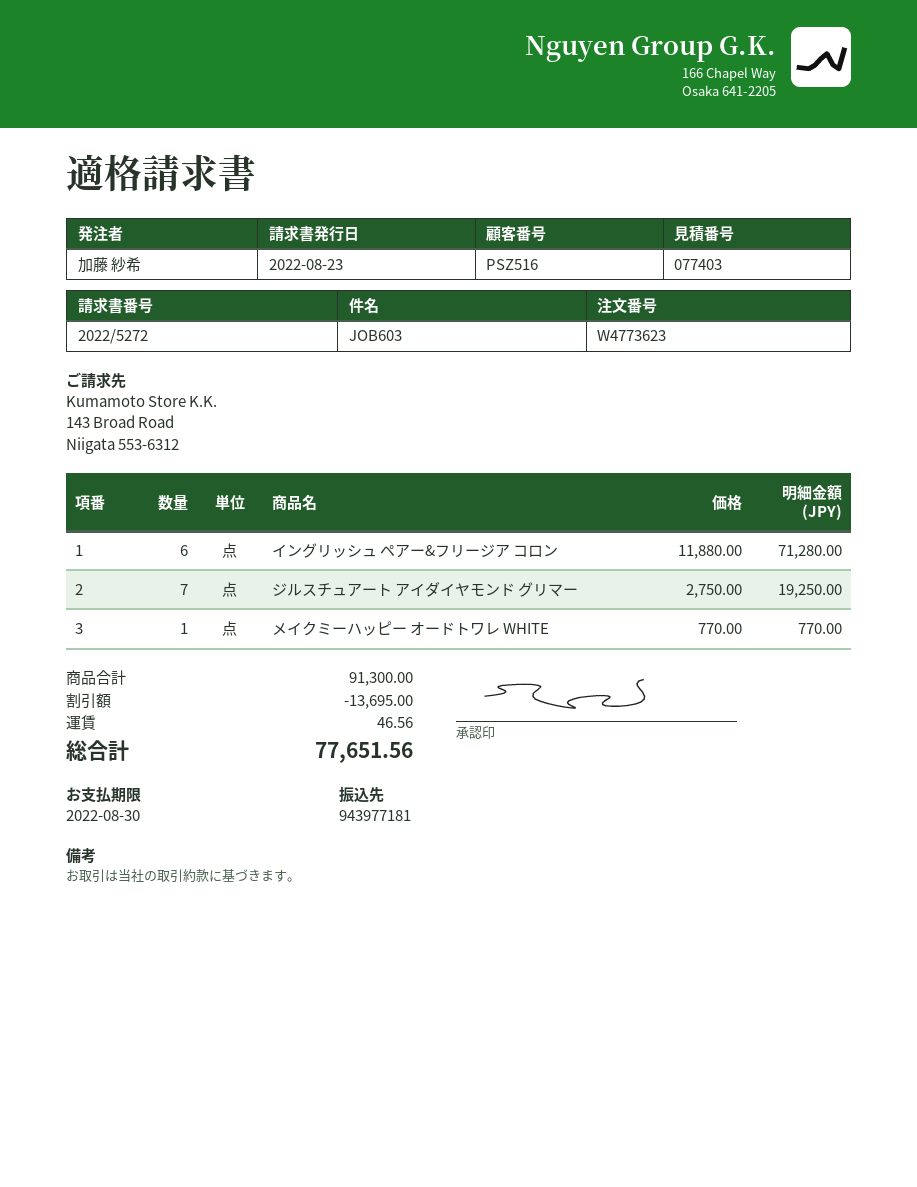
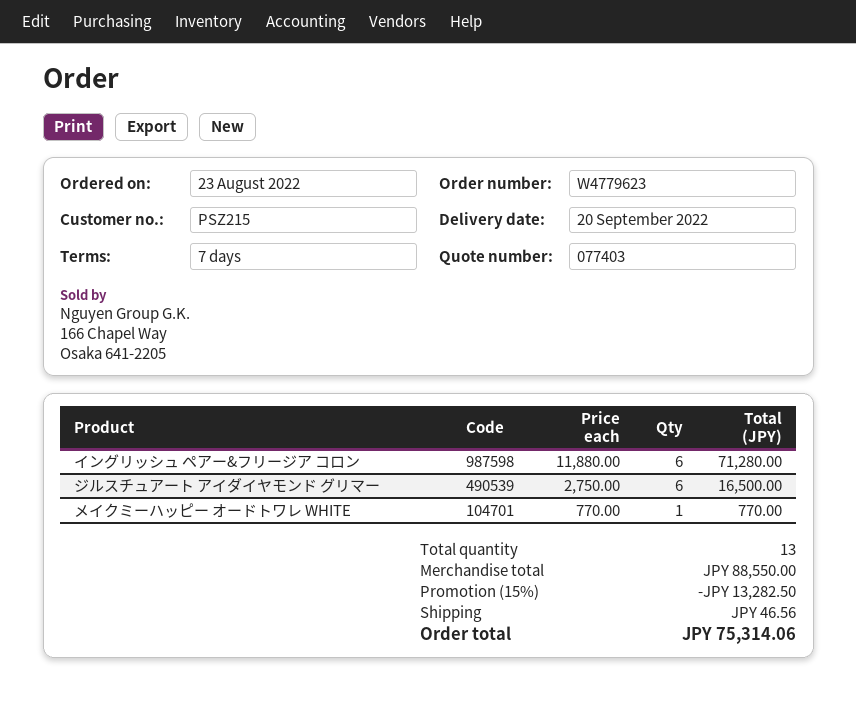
order number: W4773623 -> W4779623
customer number: PSZ516 -> PSZ215
ジルスチュアート アイダイヤモンド グリマー: 7 x 2750.00 = 19250.00 -> 6 x 2750.00 = 16500.00
subtotal: 91300.00 -> 88550.00
discount: 13695.00 -> 13282.50
total: 77651.56 -> 75314.06

